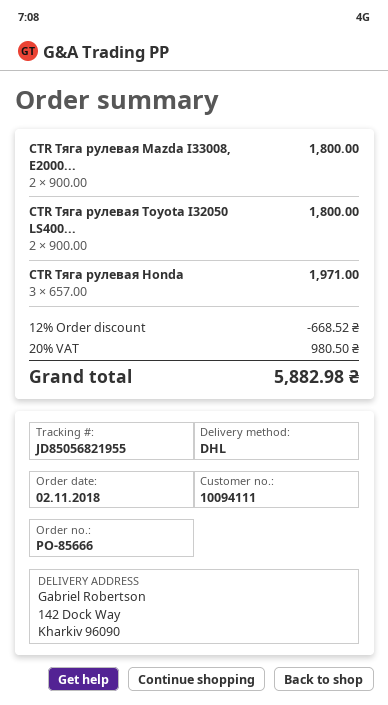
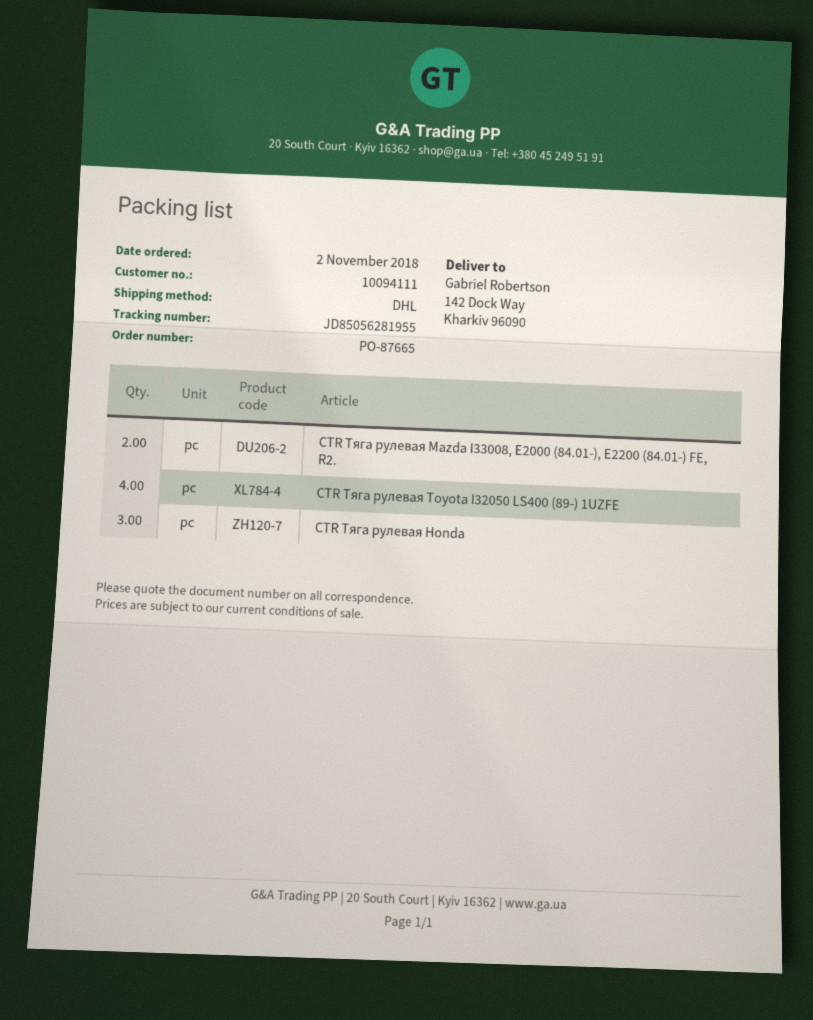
order number: PO-85666 -> PO-87665
tracking number: JD85056821955 -> JD85056281955
CTR Тяга рулевая Toyota I32050 LS400...: 2 -> 4

